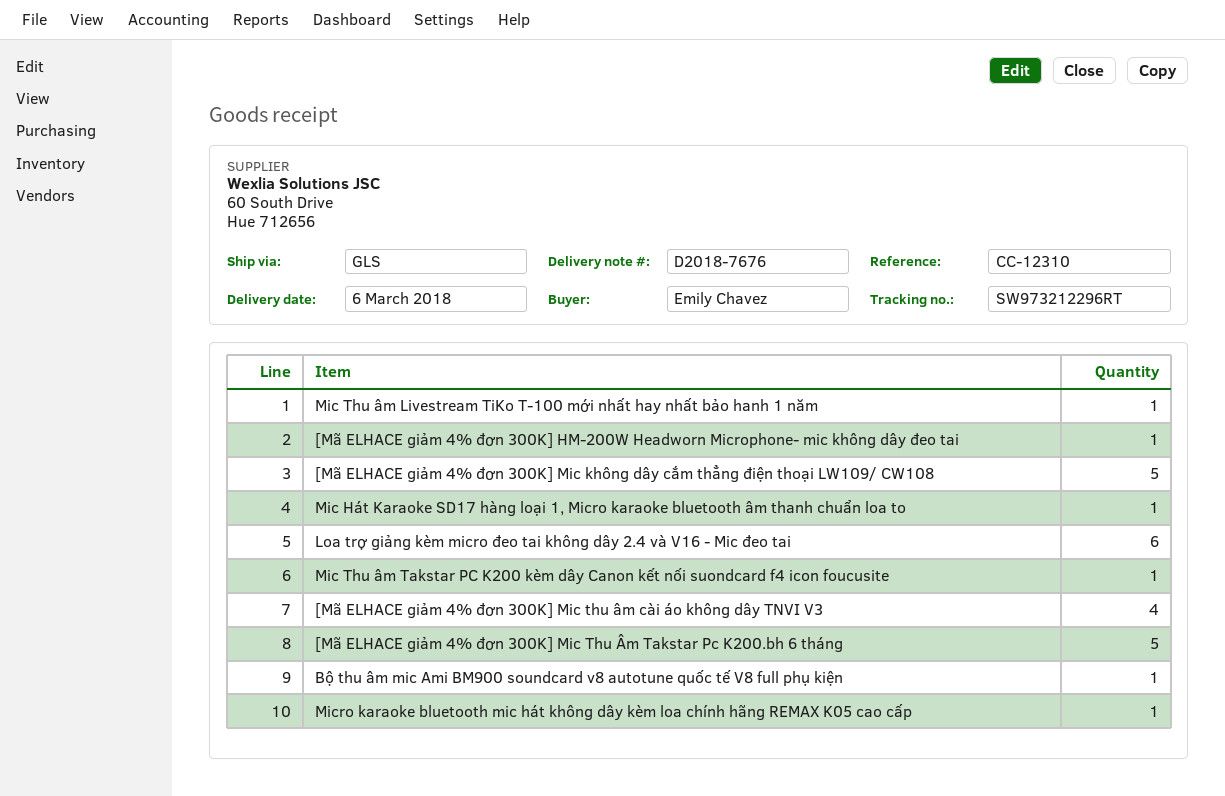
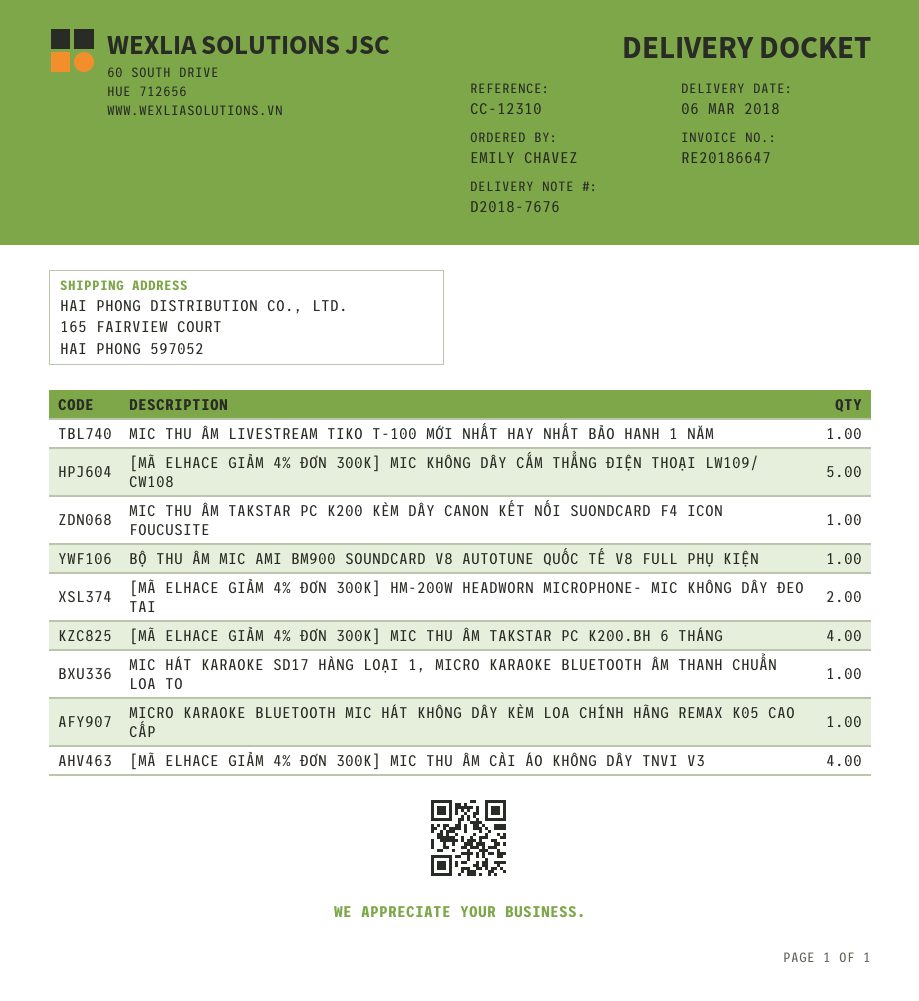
[Mã ELHACE giảm 4% đơn 300K] HM-200W Headworn Microphone- mic không dây đeo tai: 1 -> 2
Loa trợ giảng kèm micro đeo tai không dây 2.4 và V16 - Mic đeo tai: 6 -> none
[Mã ELHACE giảm 4% đơn 300K] Mic Thu Âm Takstar Pc K200.bh 6 tháng: 5 -> 4

